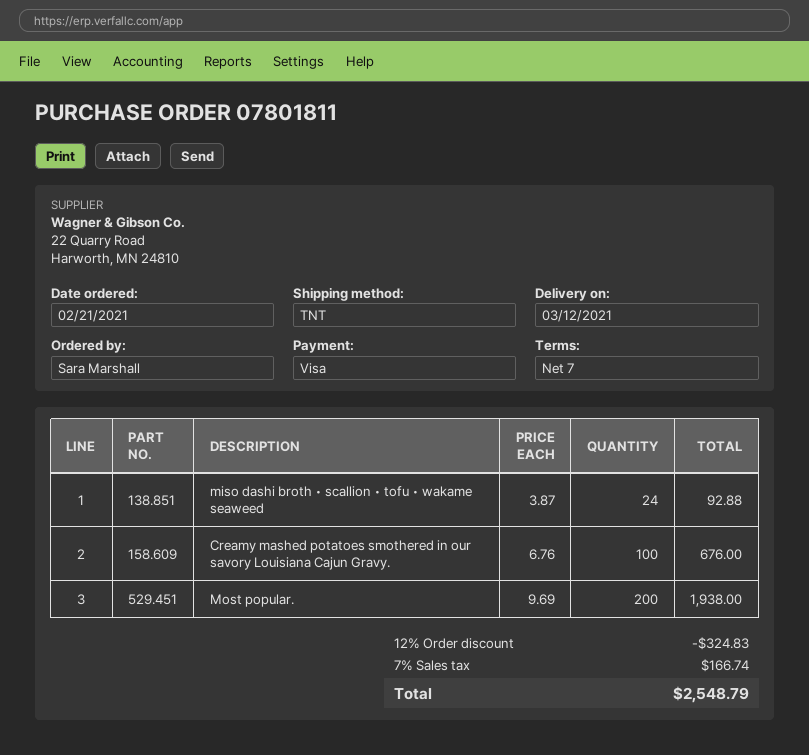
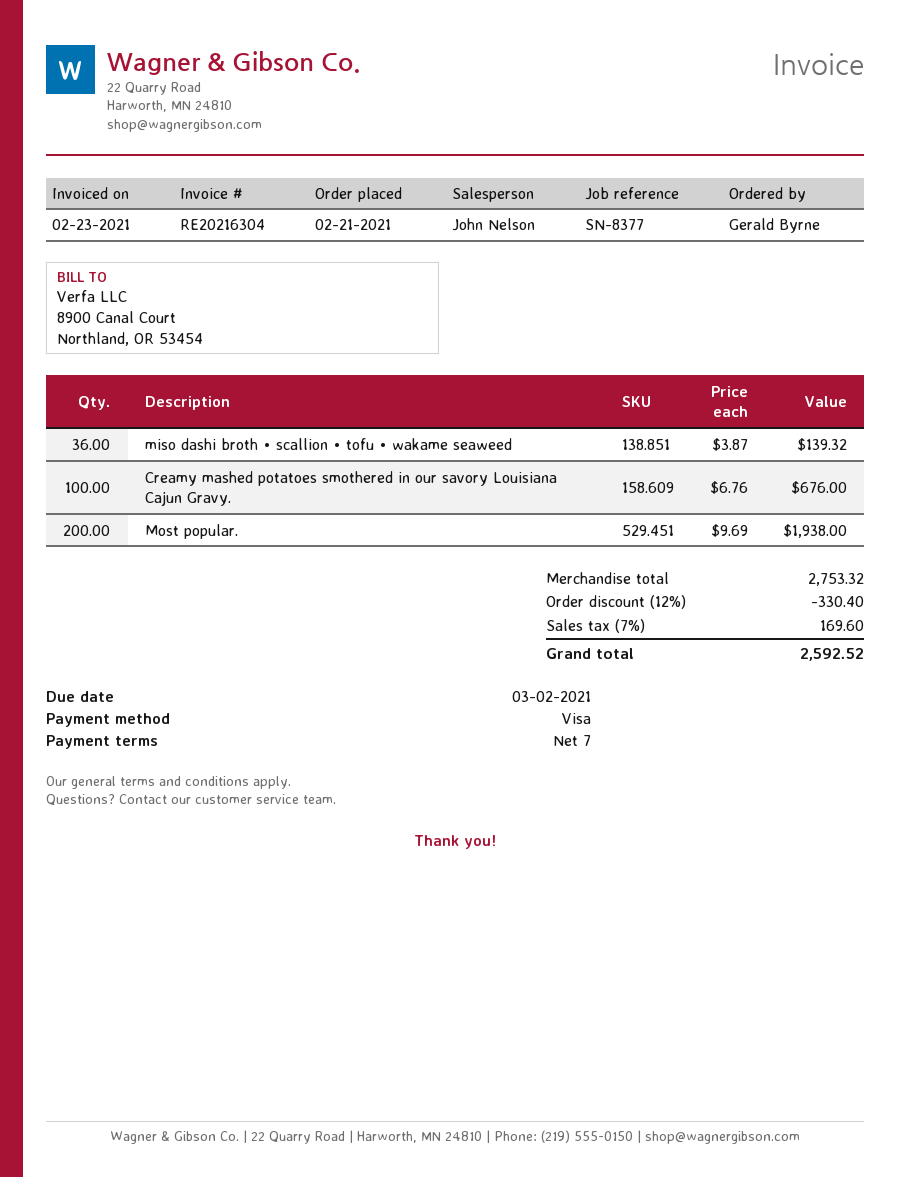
ordered by: Sara Marshall -> Gerald Byrne
miso dashi broth • scallion • tofu • wakame seaweed: 24 x 3.87 = 92.88 -> 36 x 3.87 = 139.32
discount: 12% = 324.83 -> 12% = 330.40
tax: 7% = 166.74 -> 7% = 169.60
total: 2548.79 -> 2592.52

